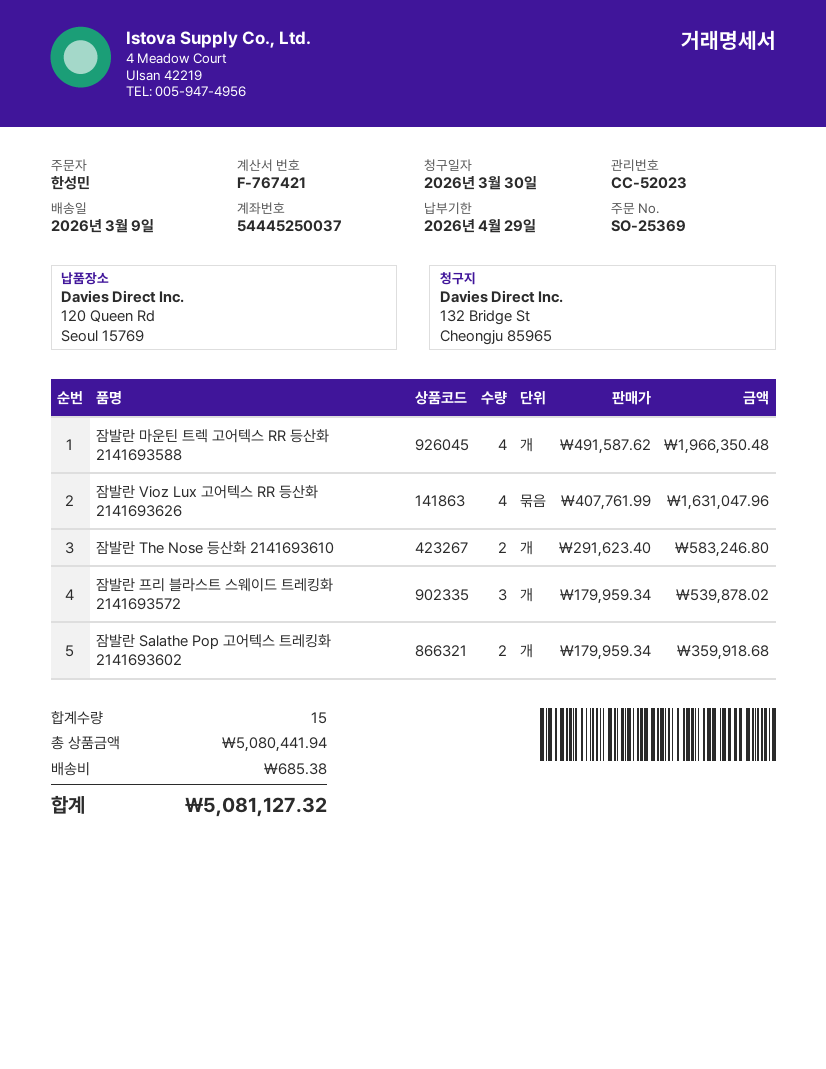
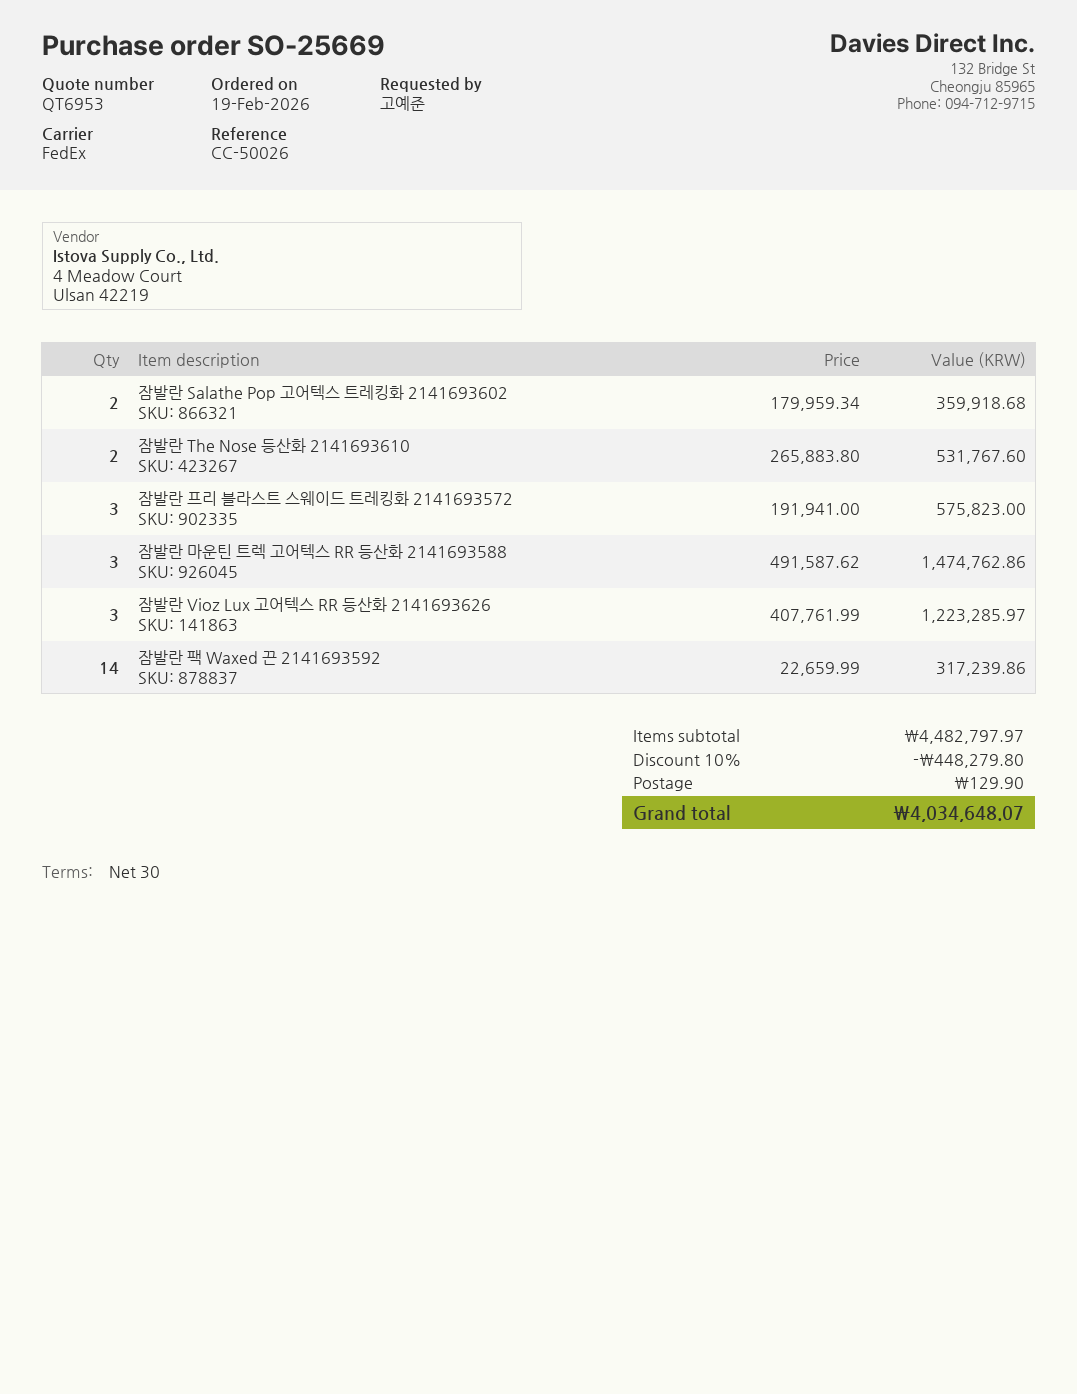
order number: SO-25369 -> SO-25669
reference: CC-52023 -> CC-50026
ordered by: 한성민 -> 고예준
잠발란 마운틴 트렉 고어텍스 RR 등산화 2141693588: 4 x 491587.62 = 1966350.48 -> 3 x 491587.62 = 1474762.86
잠발란 Vioz Lux 고어텍스 RR 등산화 2141693626: 4 x 407761.99 = 1631047.96 -> 3 x 407761.99 = 1223285.97
잠발란 The Nose 등산화 2141693610: 2 x 291623.40 = 583246.80 -> 2 x 265883.80 = 531767.60
잠발란 프리 블라스트 스웨이드 트레킹화 2141693572: 3 x 179959.34 = 539878.02 -> 3 x 191941.00 = 575823.00
잠발란 팩 Waxed 끈 2141693592: none -> 14 x 22659.99 = 317239.86
subtotal: 5080441.94 -> 4482797.97
discount: none -> 10% = 448279.80
shipping: 685.38 -> 129.90
total: 5081127.32 -> 4034648.07

